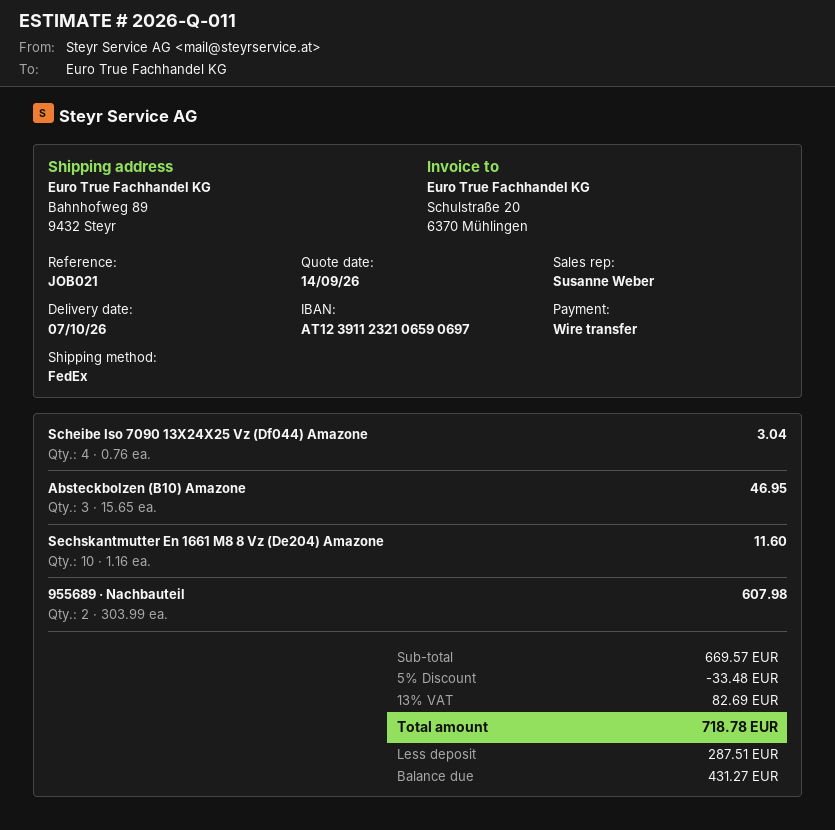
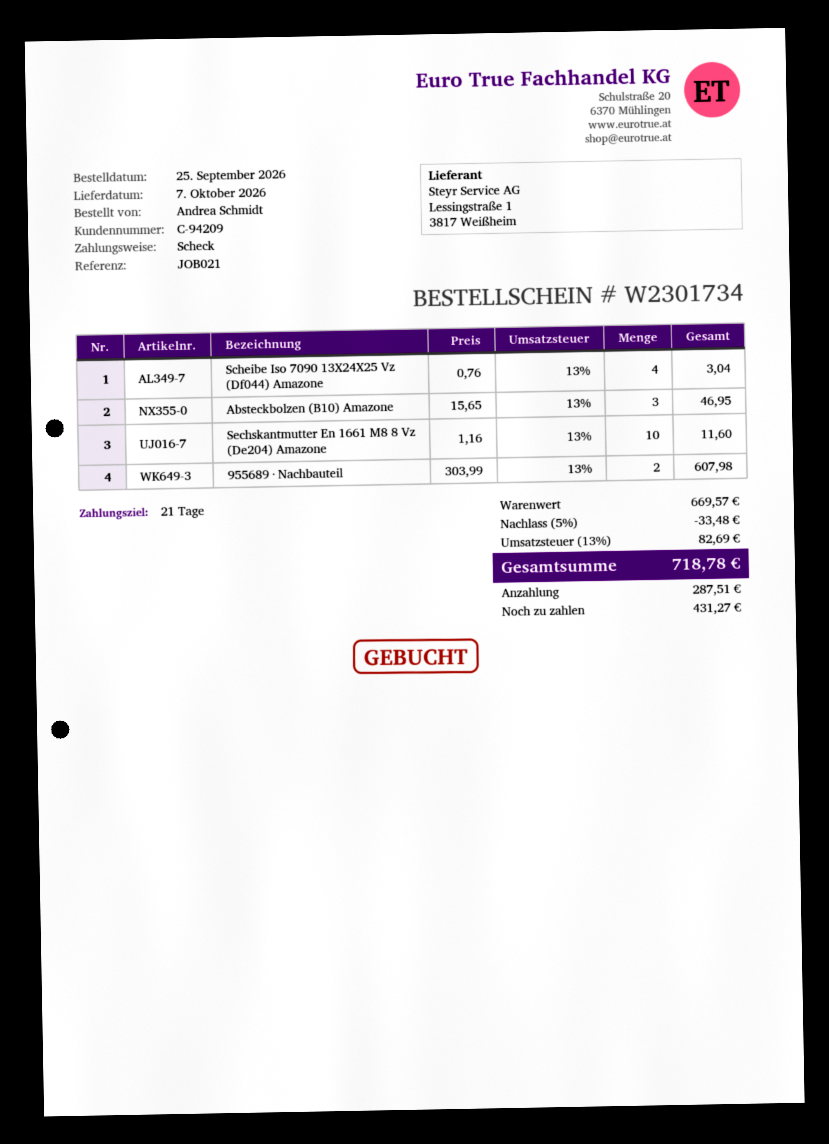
payment method: bank transfer -> cheque

